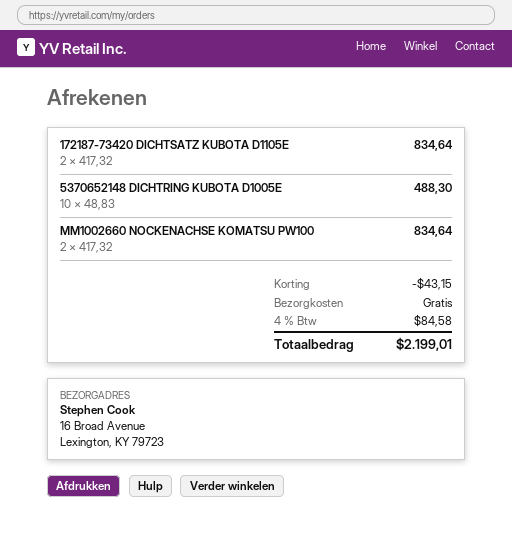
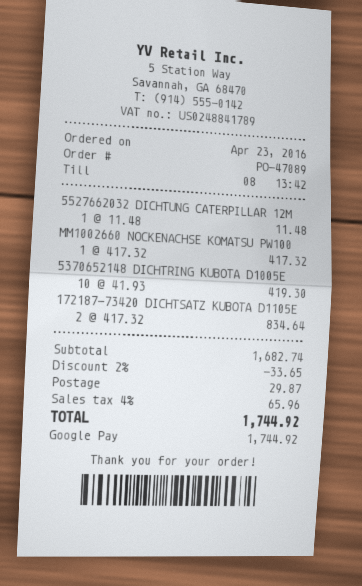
5370652148 DICHTRING KUBOTA D1005E: 10 x 48.83 = 488.30 -> 10 x 41.93 = 419.30
MM1002660 NOCKENACHSE KOMATSU PW100: 2 x 417.32 = 834.64 -> 1 x 417.32 = 417.32
5527662032 DICHTUNG CATERPILLAR 12M: none -> 1 x 11.48 = 11.48
discount: 43.15 -> 33.65
shipping: 0.00 -> 29.87
tax: 4% = 84.58 -> 4% = 65.96
total: 2199.01 -> 1744.92

